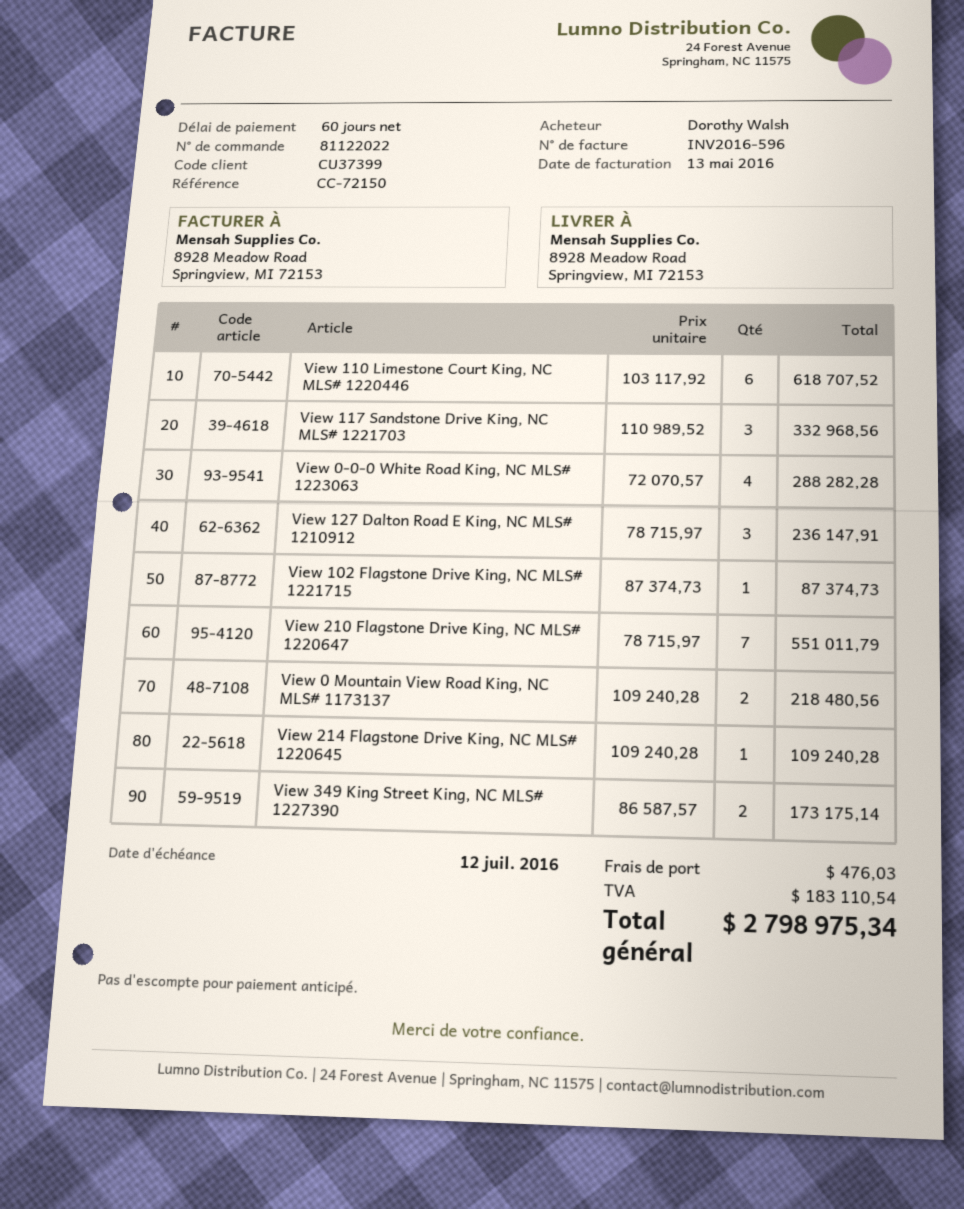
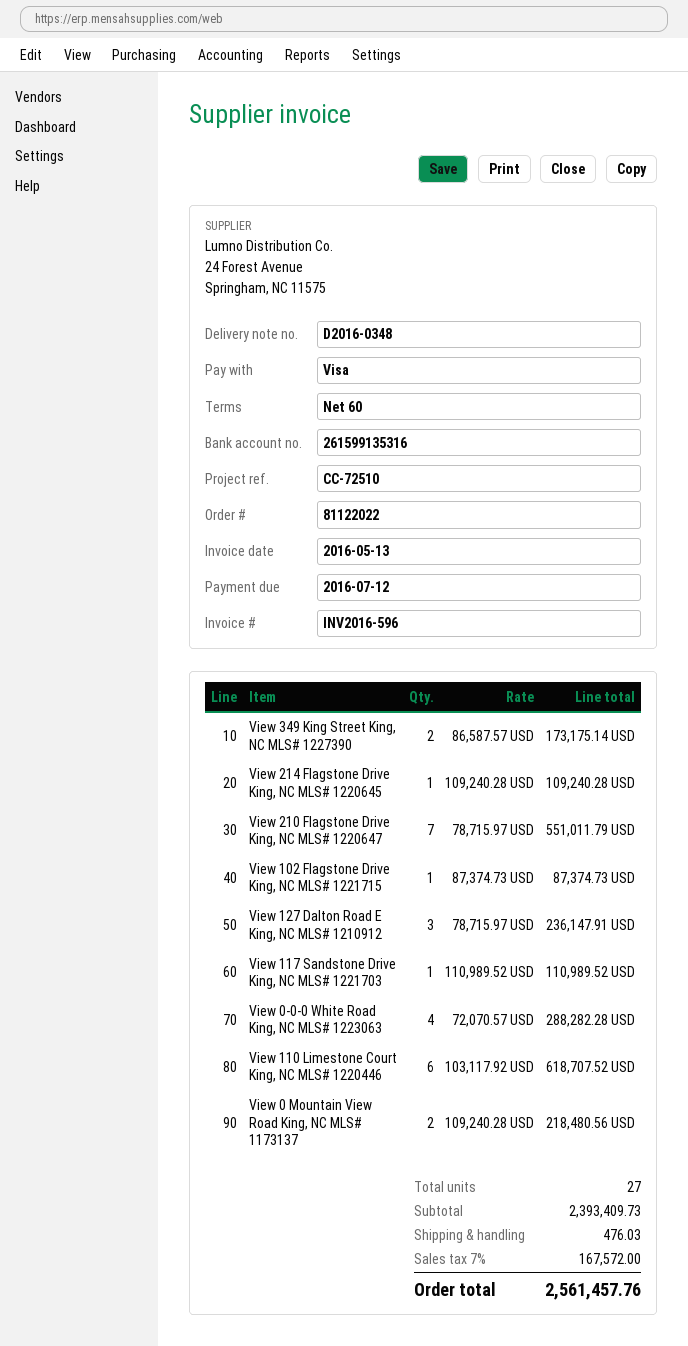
reference: CC-72150 -> CC-72510
View 117 Sandstone Drive King, NC MLS# 1221703: 3 x 110989.52 = 332968.56 -> 1 x 110989.52 = 110989.52
tax: 183110.54 -> 167572.00
total: 2798975.34 -> 2561457.76

